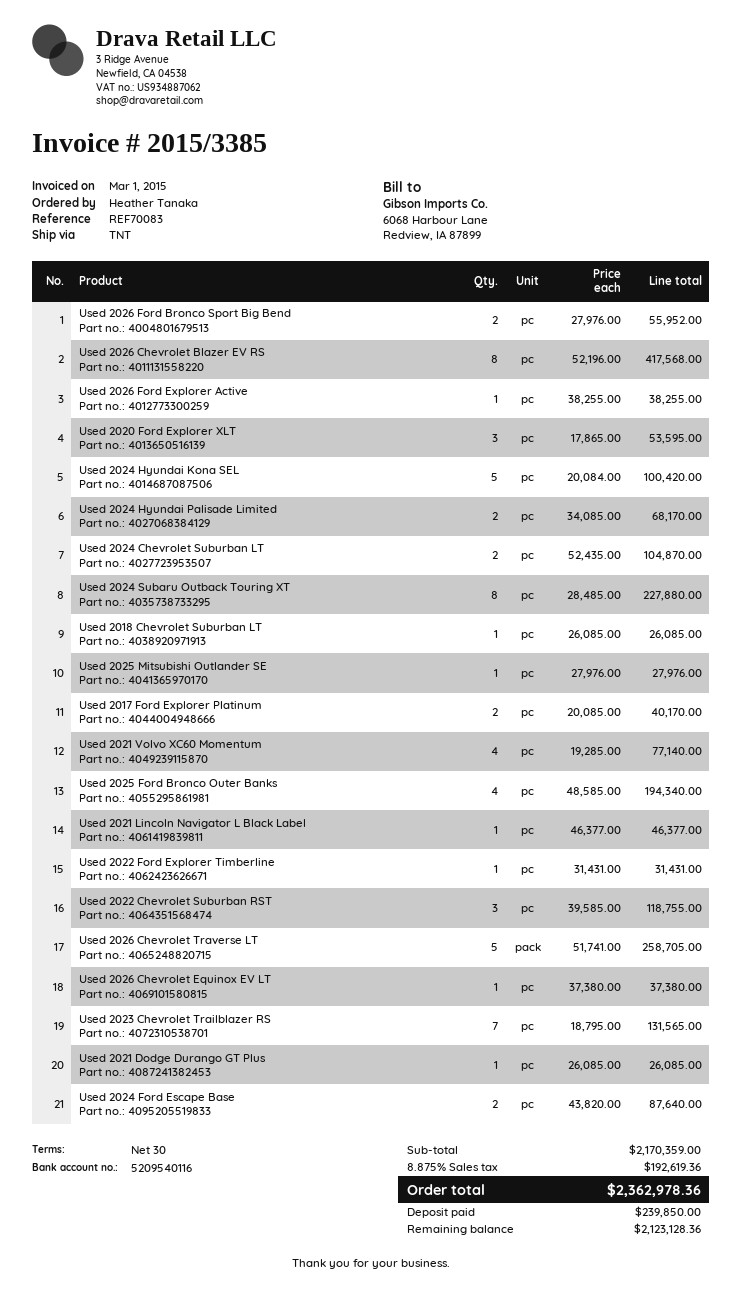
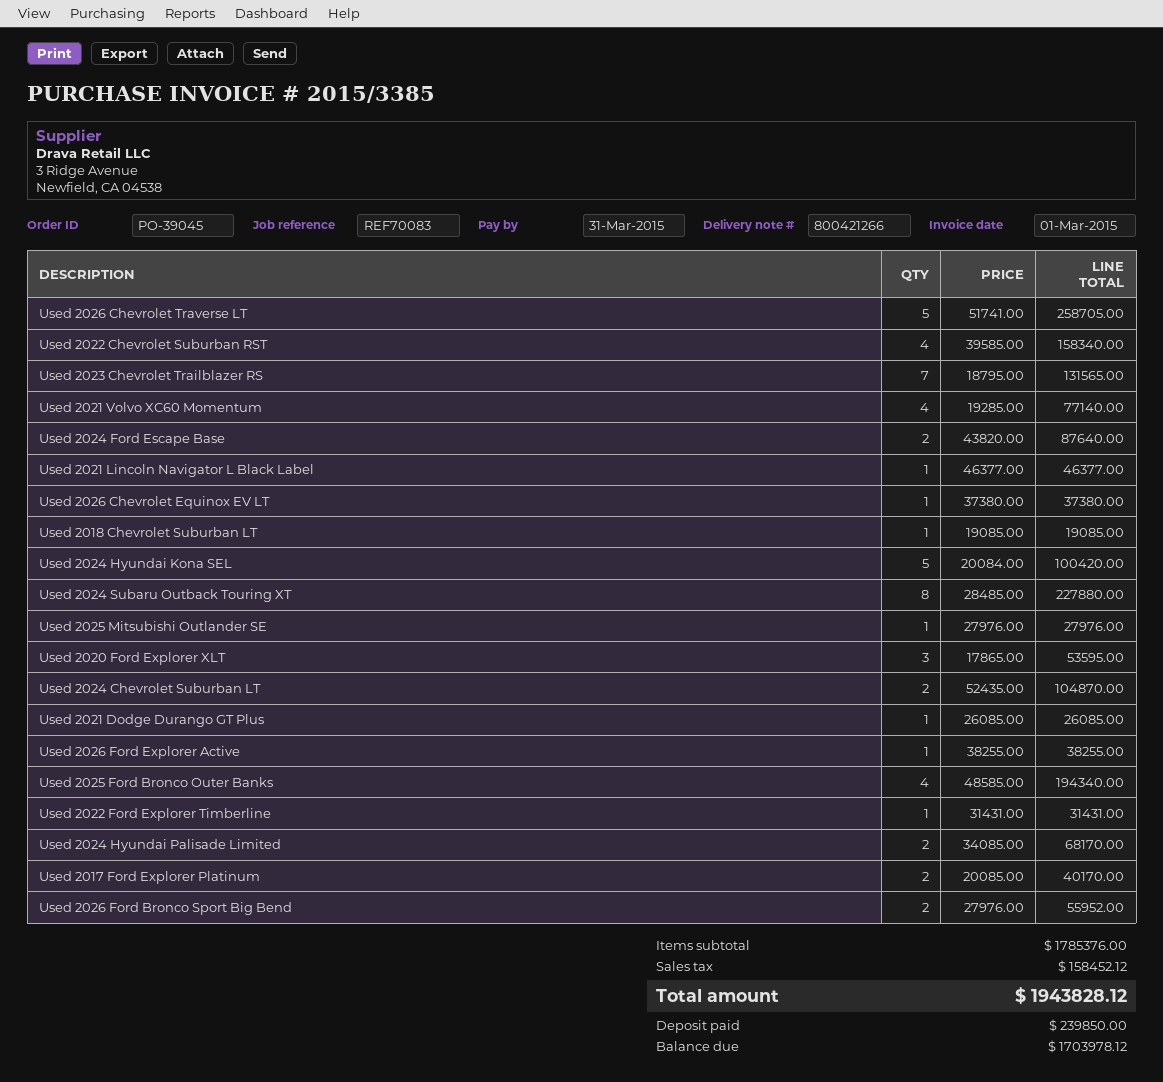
Used 2026 Chevrolet Blazer EV RS: 8 x 52196.00 = 417568.00 -> none
Used 2018 Chevrolet Suburban LT: 1 x 26085.00 = 26085.00 -> 1 x 19085.00 = 19085.00
Used 2022 Chevrolet Suburban RST: 3 x 39585.00 = 118755.00 -> 4 x 39585.00 = 158340.00
subtotal: 2170359.00 -> 1785376.00
tax: 192619.36 -> 158452.12
total: 2362978.36 -> 1943828.12
balance: 2123128.36 -> 1703978.12

